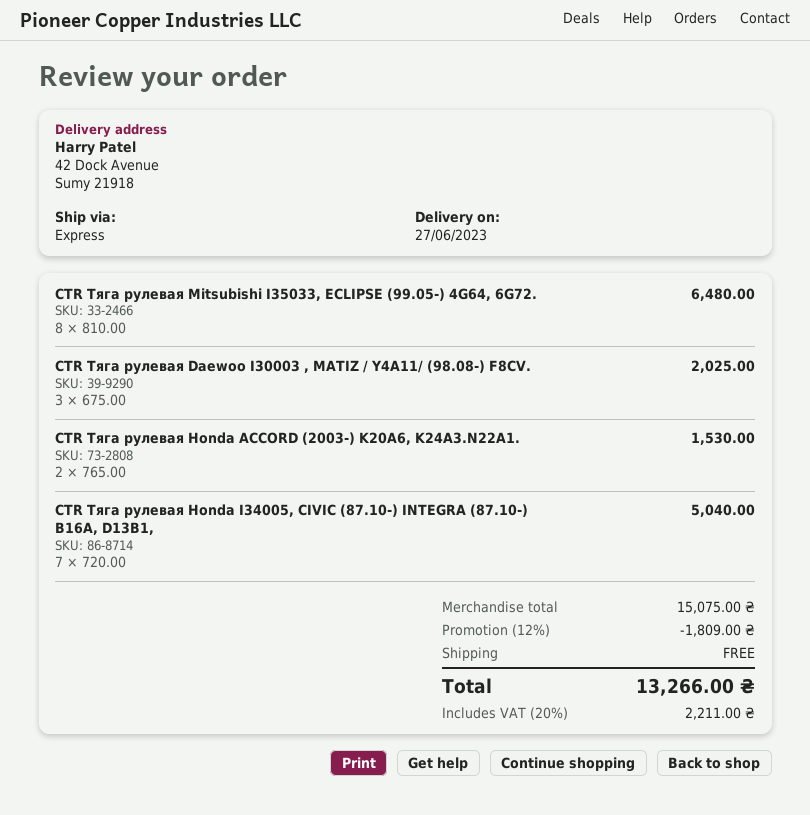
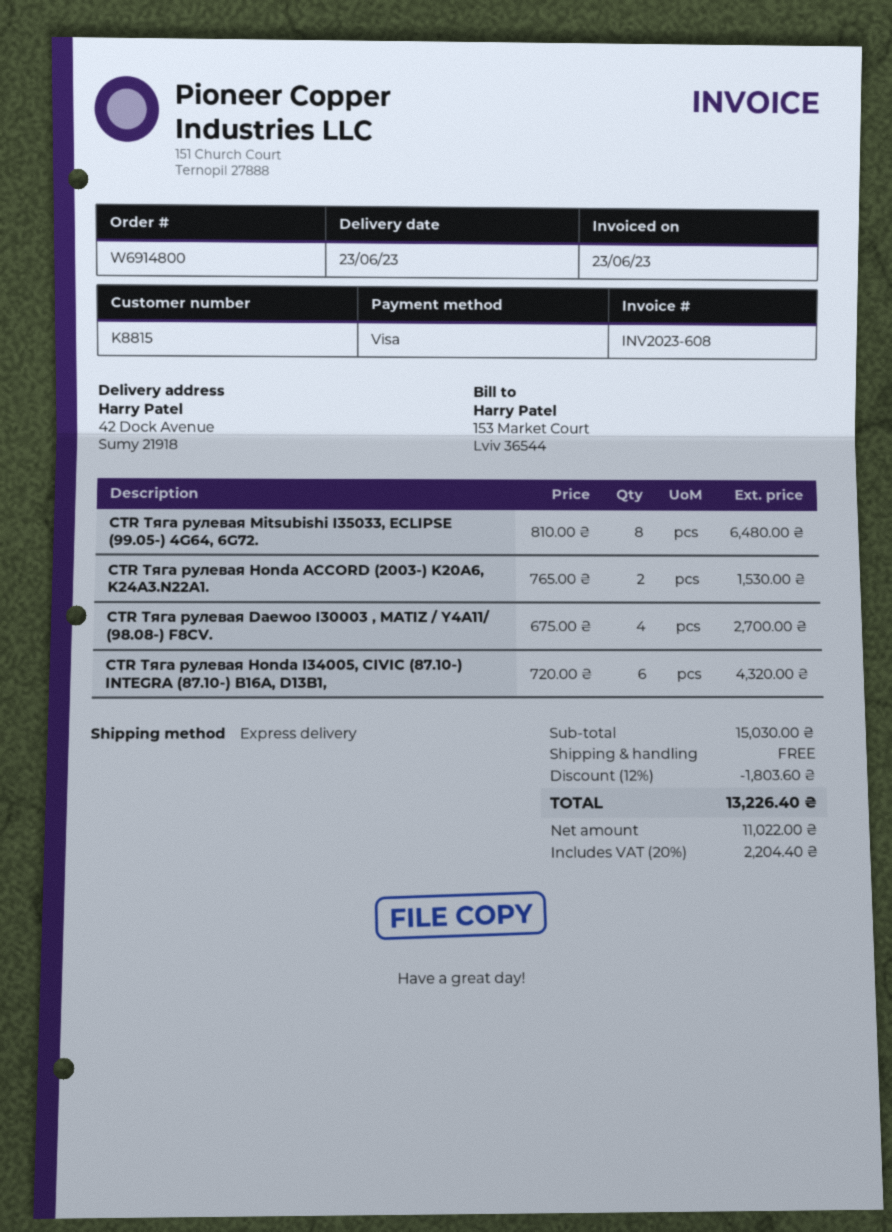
delivery date: 2023-06-27 -> 2023-06-23
CTR Тяга рулевая Daewoo I30003 , MATIZ / Y4A11/ (98.08-) F8CV.: 3 x 675.00 = 2025.00 -> 4 x 675.00 = 2700.00
CTR Тяга рулевая Honda I34005, CIVIC (87.10-) INTEGRA (87.10-) B16A, D13B1,: 7 x 720.00 = 5040.00 -> 6 x 720.00 = 4320.00
subtotal: 15075.00 -> 15030.00
discount: 12% = 1809.00 -> 12% = 1803.60
tax: 20% = 2211.00 -> 20% = 2204.40
total: 13266.00 -> 13226.40

